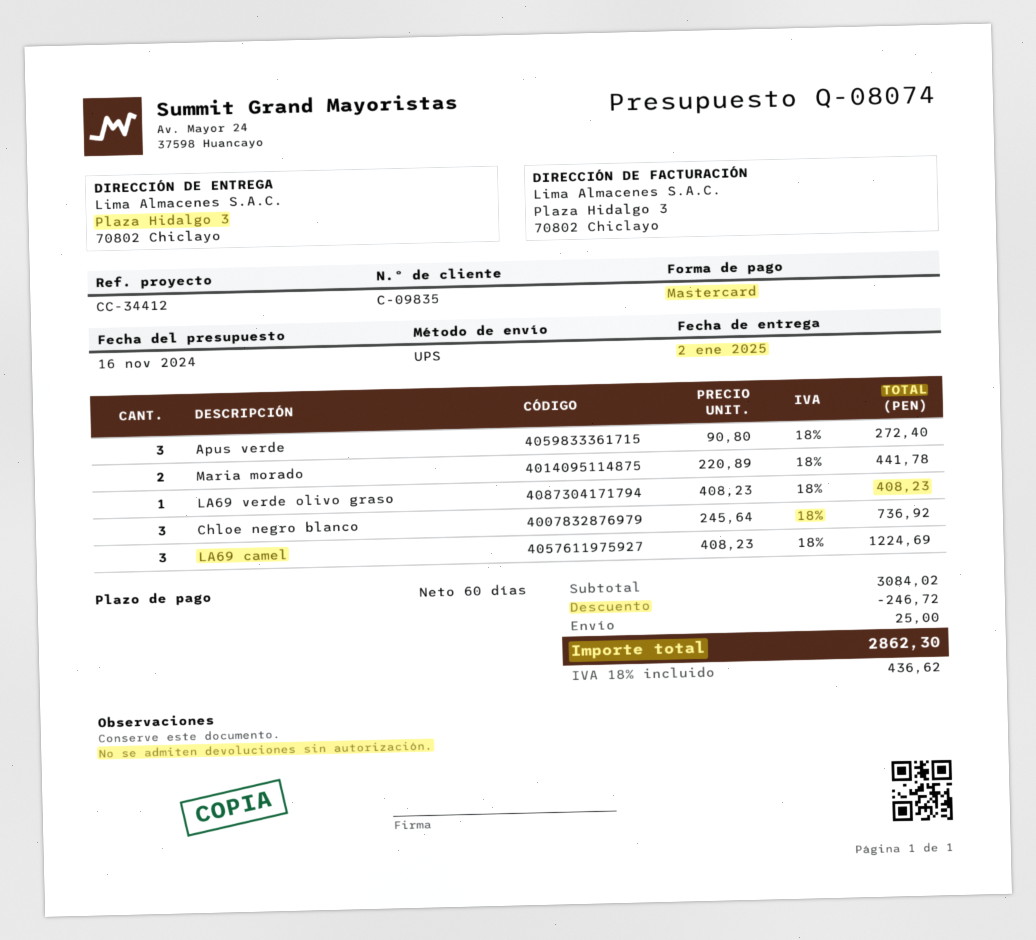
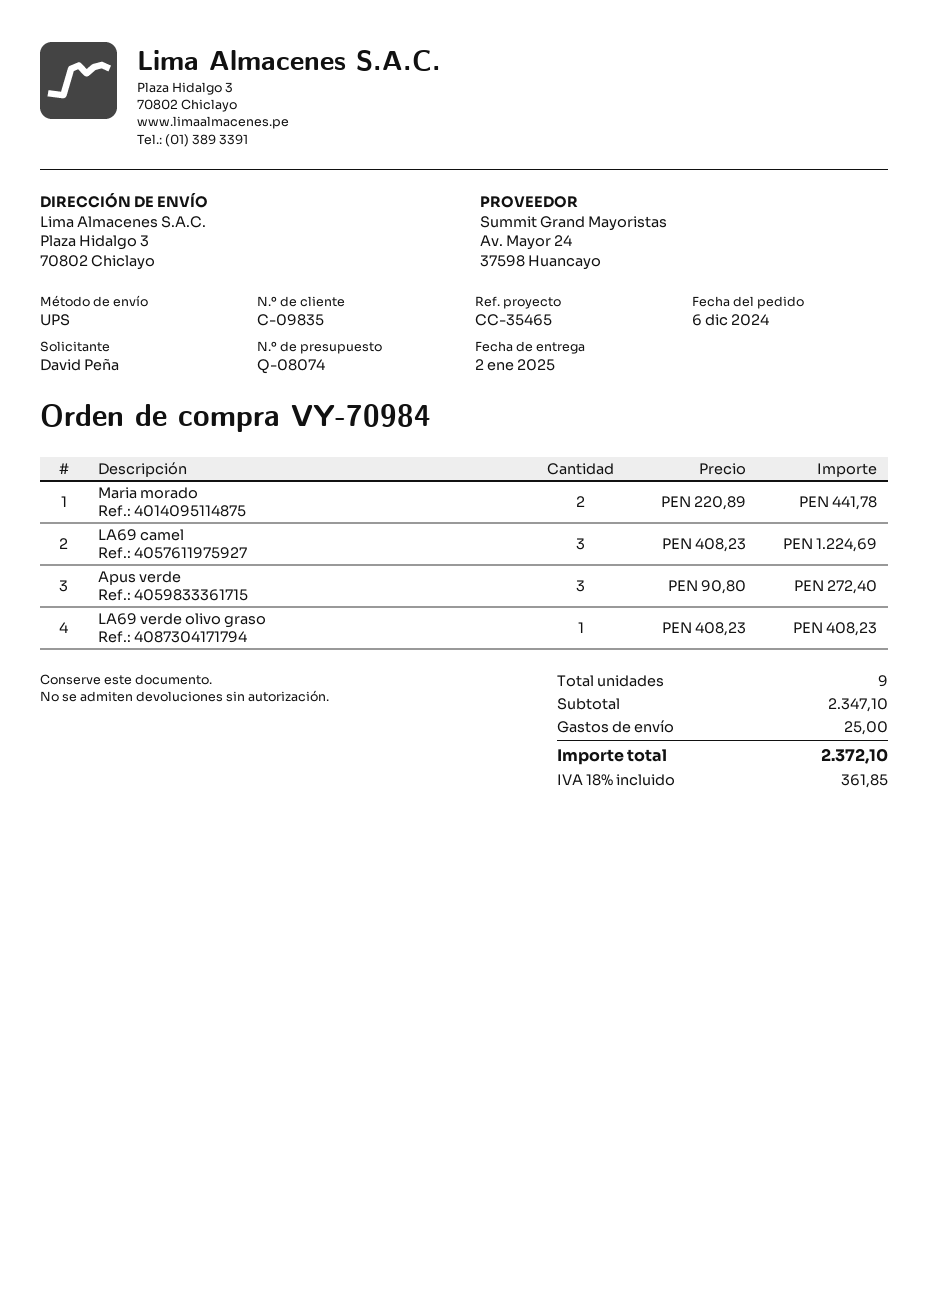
reference: CC-34412 -> CC-35465
Chloe negro blanco: 3 x 245.64 = 736.92 -> none
subtotal: 3084.02 -> 2347.10
discount: 246.72 -> none
tax: 18% = 436.62 -> 18% = 361.85
total: 2862.30 -> 2372.10

